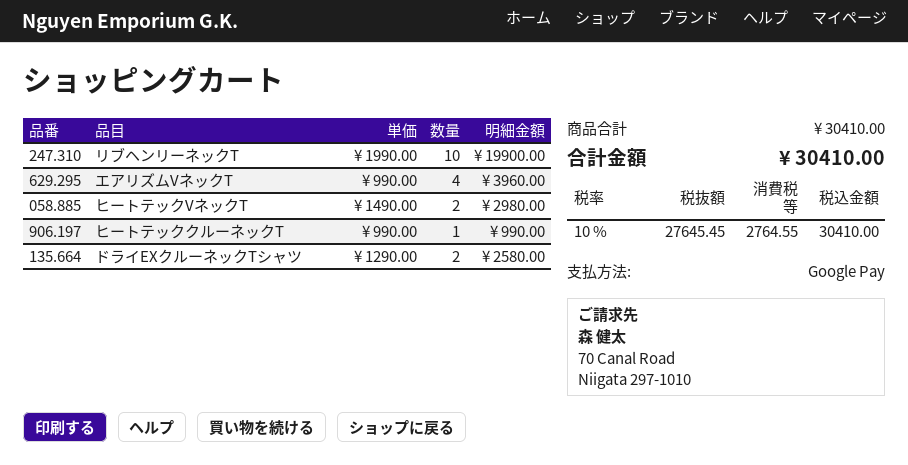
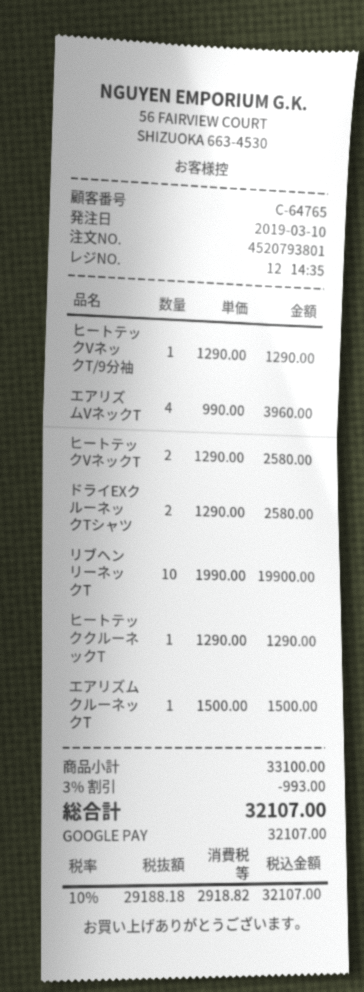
ヒートテックVネックT: 2 x 1490.00 = 2980.00 -> 2 x 1290.00 = 2580.00
ヒートテッククルーネックT: 1 x 990.00 = 990.00 -> 1 x 1290.00 = 1290.00
ヒートテックVネックT/9分袖: none -> 1 x 1290.00 = 1290.00
エアリズムクルーネックT: none -> 1 x 1500.00 = 1500.00
subtotal: 30410.00 -> 33100.00
discount: none -> 3% = 993.00
net: 27645.45 -> 29188.18
tax: 10% = 2764.55 -> 10% = 2918.82
total: 30410.00 -> 32107.00

